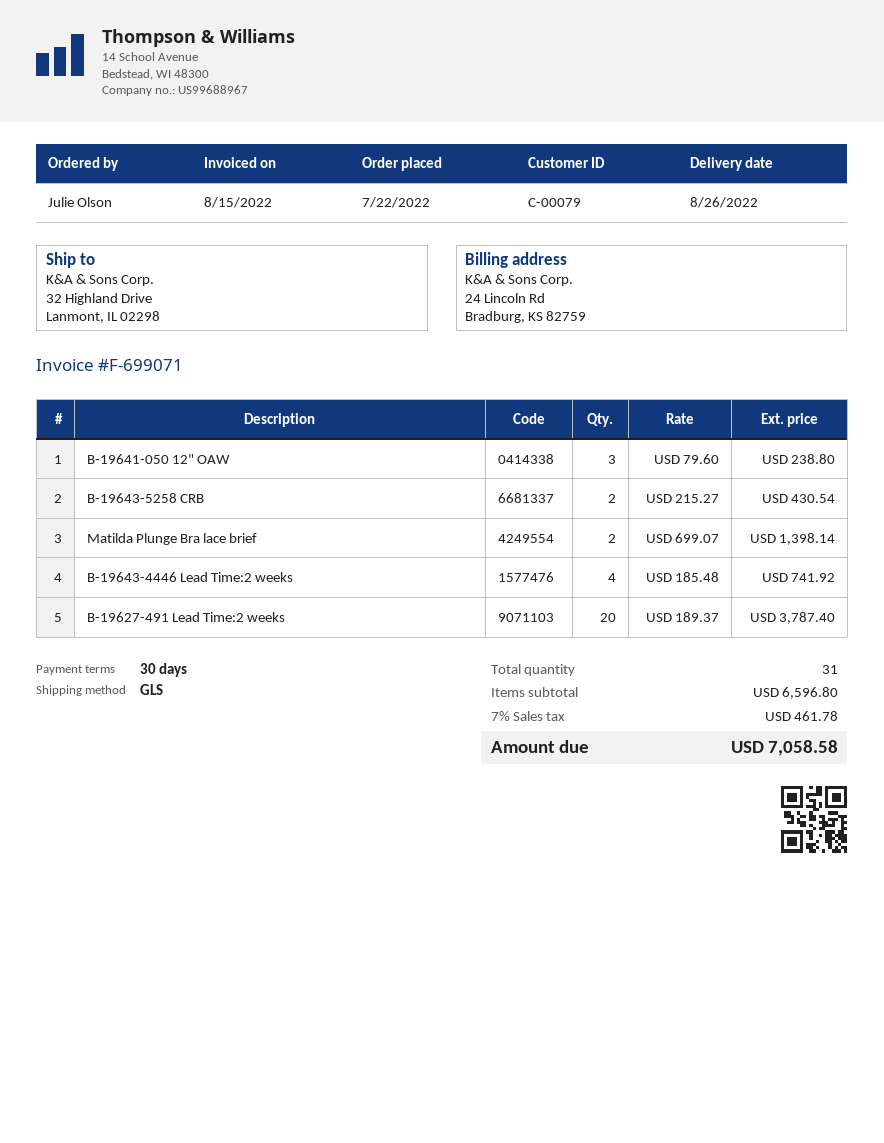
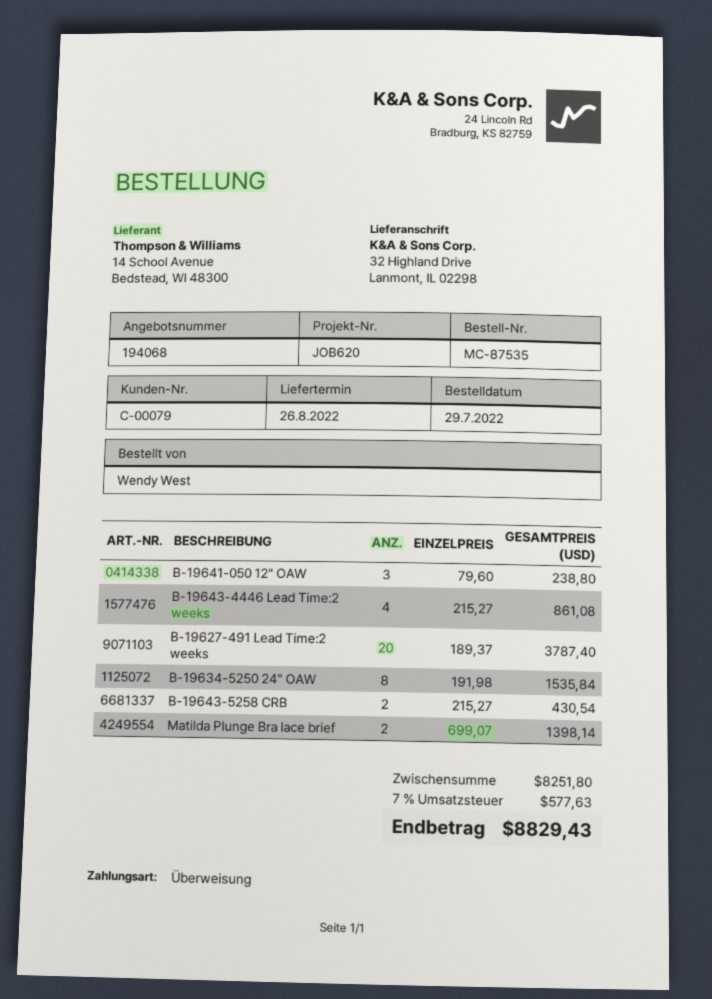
order date: 2022-07-22 -> 2022-07-29
ordered by: Julie Olson -> Wendy West
B-19643-4446 Lead Time:2 weeks: 4 x 185.48 = 741.92 -> 4 x 215.27 = 861.08
B-19634-5250 24" OAW: none -> 8 x 191.98 = 1535.84
subtotal: 6596.80 -> 8251.80
tax: 7% = 461.78 -> 7% = 577.63
total: 7058.58 -> 8829.43

